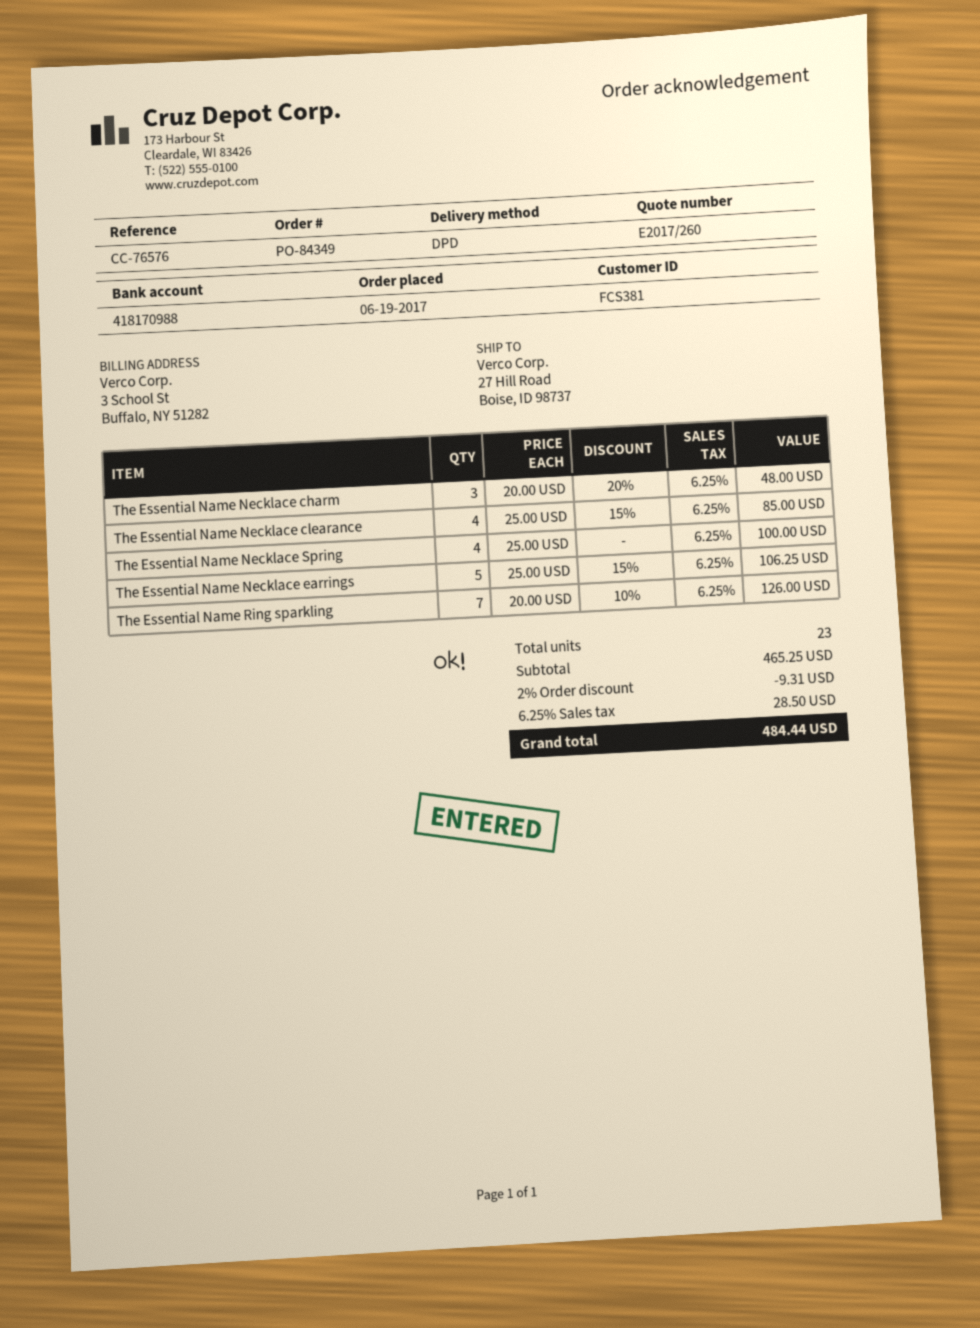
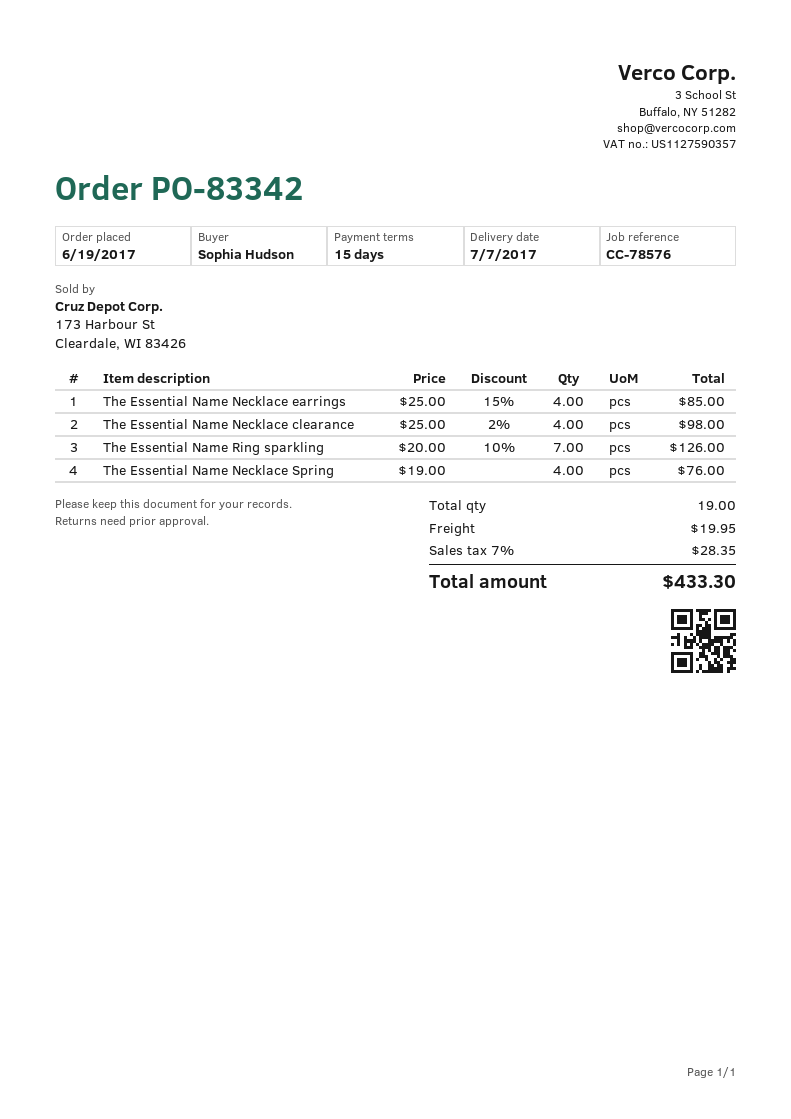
order number: PO-84349 -> PO-83342
reference: CC-76576 -> CC-78576
The Essential Name Necklace charm: 3 x 20.00 - 20% = 48.00 -> none
The Essential Name Necklace clearance: 4 x 25.00 - 15% = 85.00 -> 4 x 25.00 - 2% = 98.00
The Essential Name Necklace Spring: 4 x 25.00 = 100.00 -> 4 x 19.00 = 76.00
The Essential Name Necklace earrings: 5 x 25.00 - 15% = 106.25 -> 4 x 25.00 - 15% = 85.00
total quantity: 23 -> 19
discount: 2% = 9.31 -> none
shipping: none -> 19.95
tax: 6.25% = 28.50 -> 7% = 28.35
total: 484.44 -> 433.30

